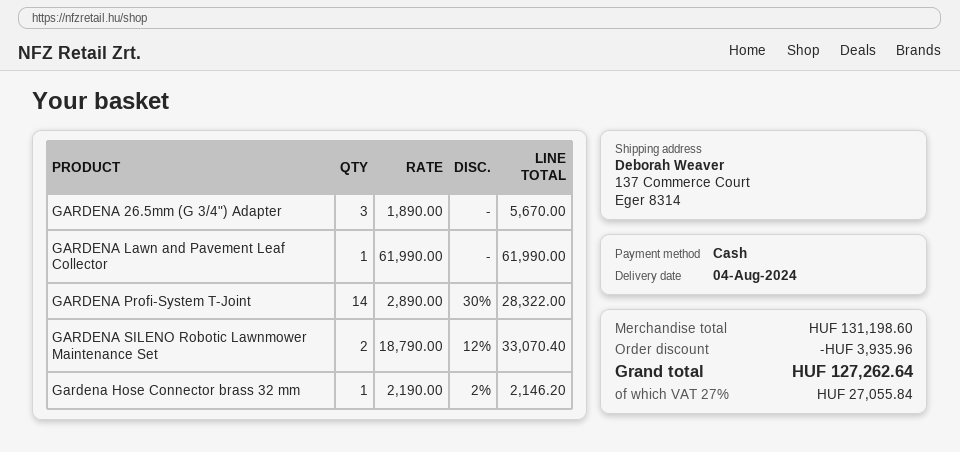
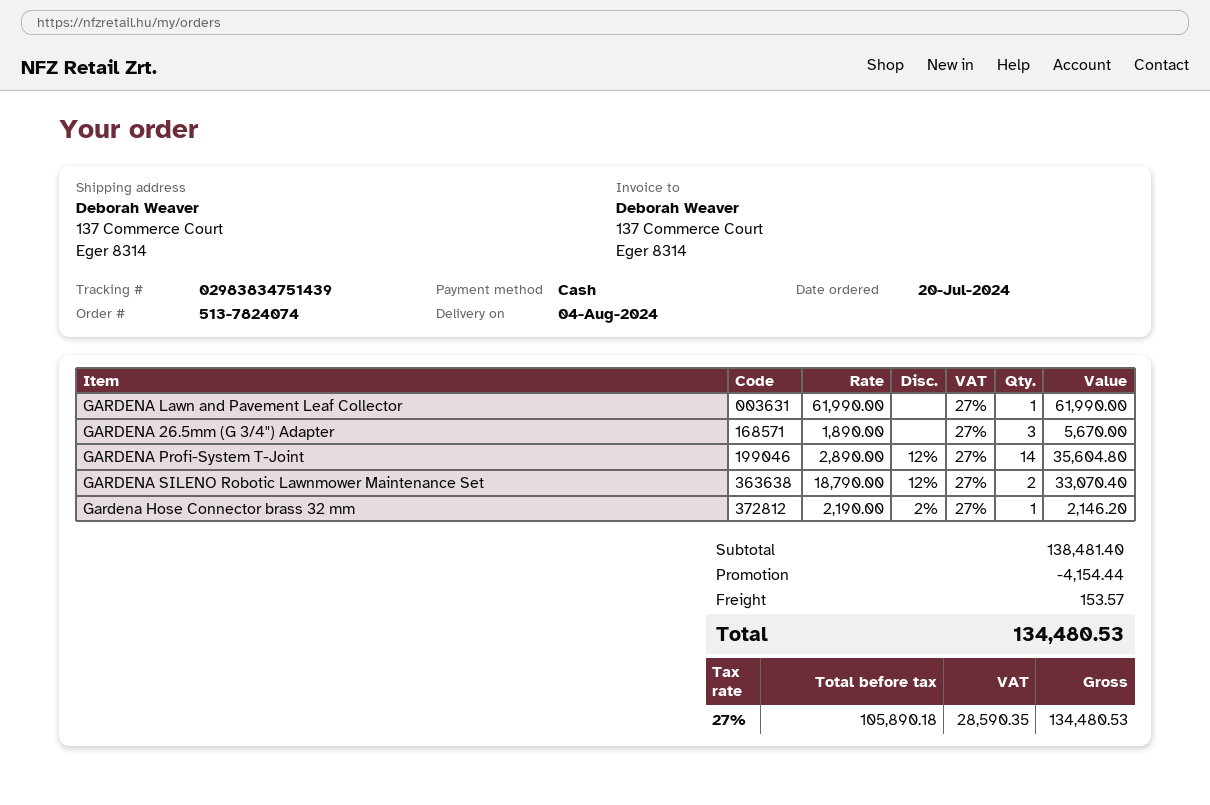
GARDENA Profi-System T-Joint: 14 x 2890.00 - 30% = 28322.00 -> 14 x 2890.00 - 12% = 35604.80
subtotal: 131198.60 -> 138481.40
discount: 3935.96 -> 4154.44
shipping: none -> 153.57
tax: 27% = 27055.84 -> 27% = 28590.35
total: 127262.64 -> 134480.53

